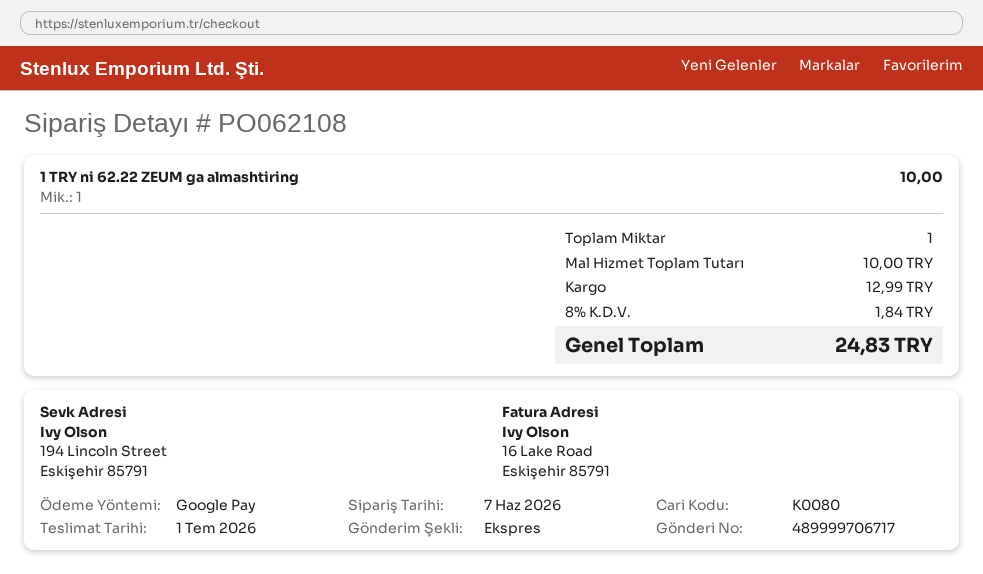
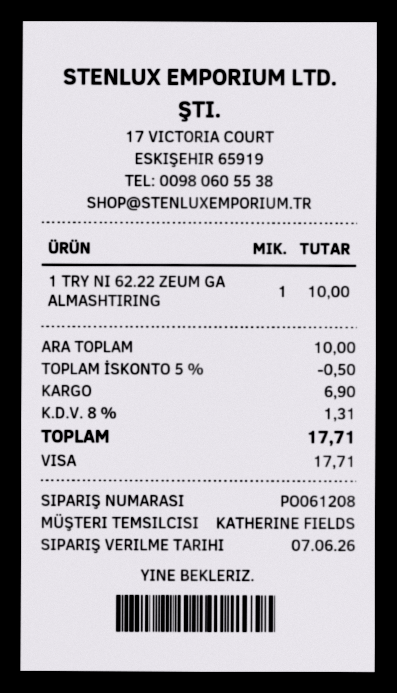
order number: PO062108 -> PO061208
payment method: Google Pay -> Visa
discount: none -> 5% = 0.50
shipping: 12.99 -> 6.90
tax: 8% = 1.84 -> 8% = 1.31
total: 24.83 -> 17.71

